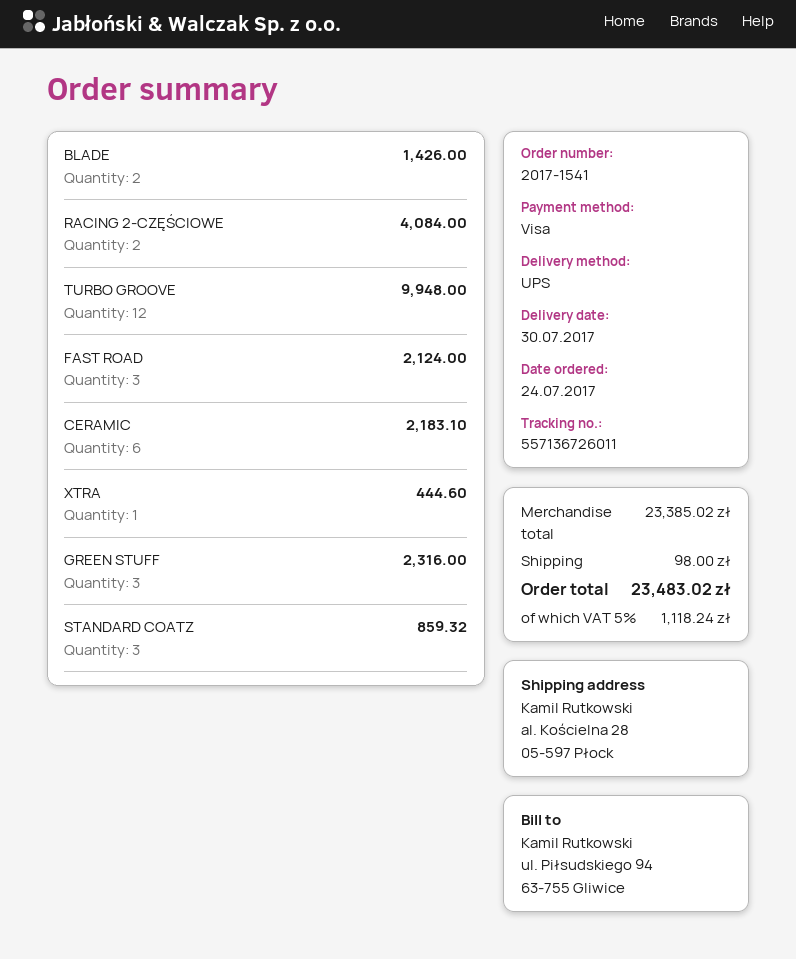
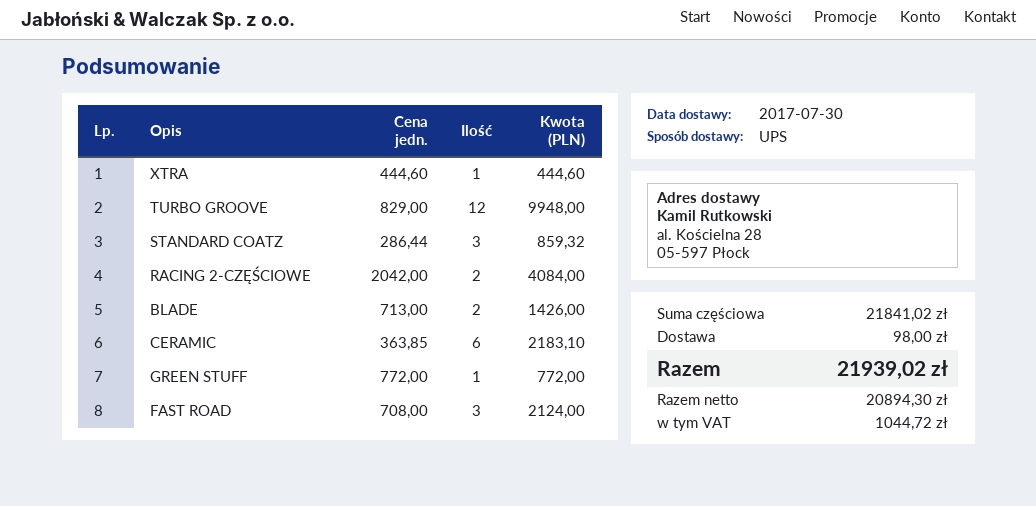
GREEN STUFF: 3 for 2316.00 -> 1 for 772.00
subtotal: 23385.02 -> 21841.02
tax: 1118.24 -> 1044.72
total: 23483.02 -> 21939.02

